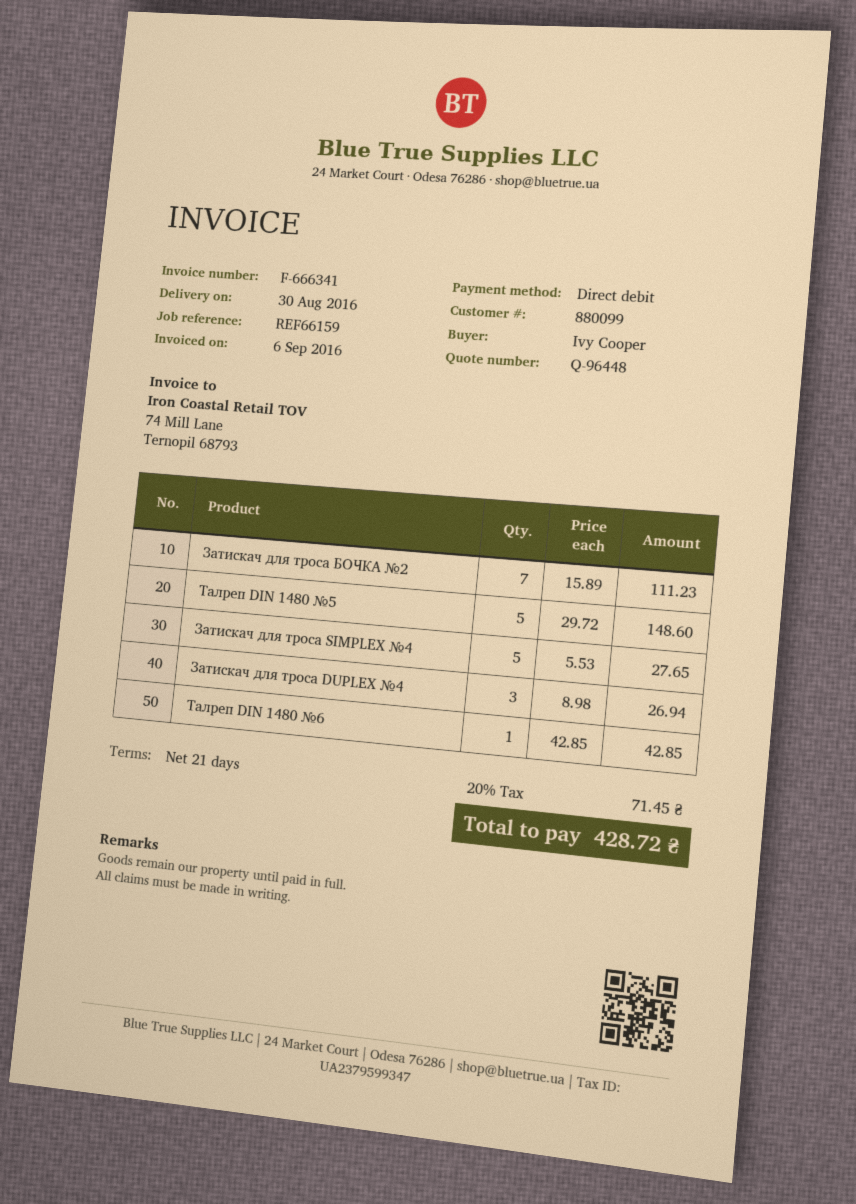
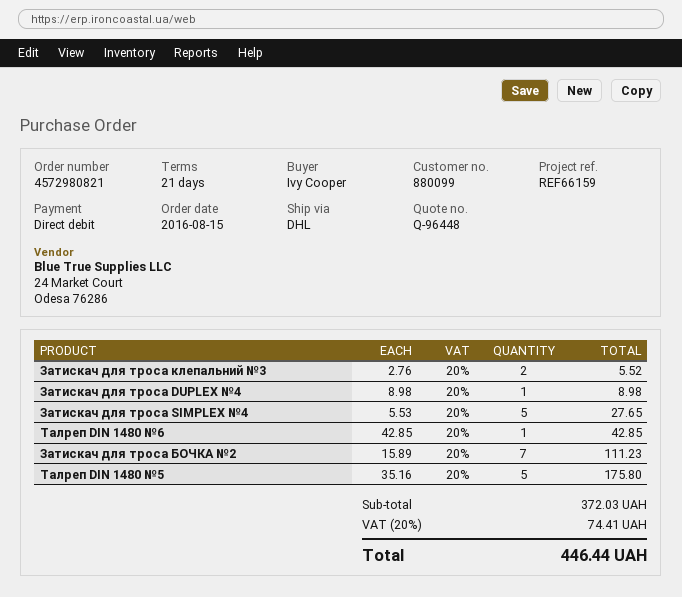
Талреп DIN 1480 №5: 5 x 29.72 = 148.60 -> 5 x 35.16 = 175.80
Затискач для троса DUPLEX №4: 3 x 8.98 = 26.94 -> 1 x 8.98 = 8.98
Затискач для троса клепальний №3: none -> 2 x 2.76 = 5.52
tax: 20% = 71.45 -> 20% = 74.41
total: 428.72 -> 446.44

